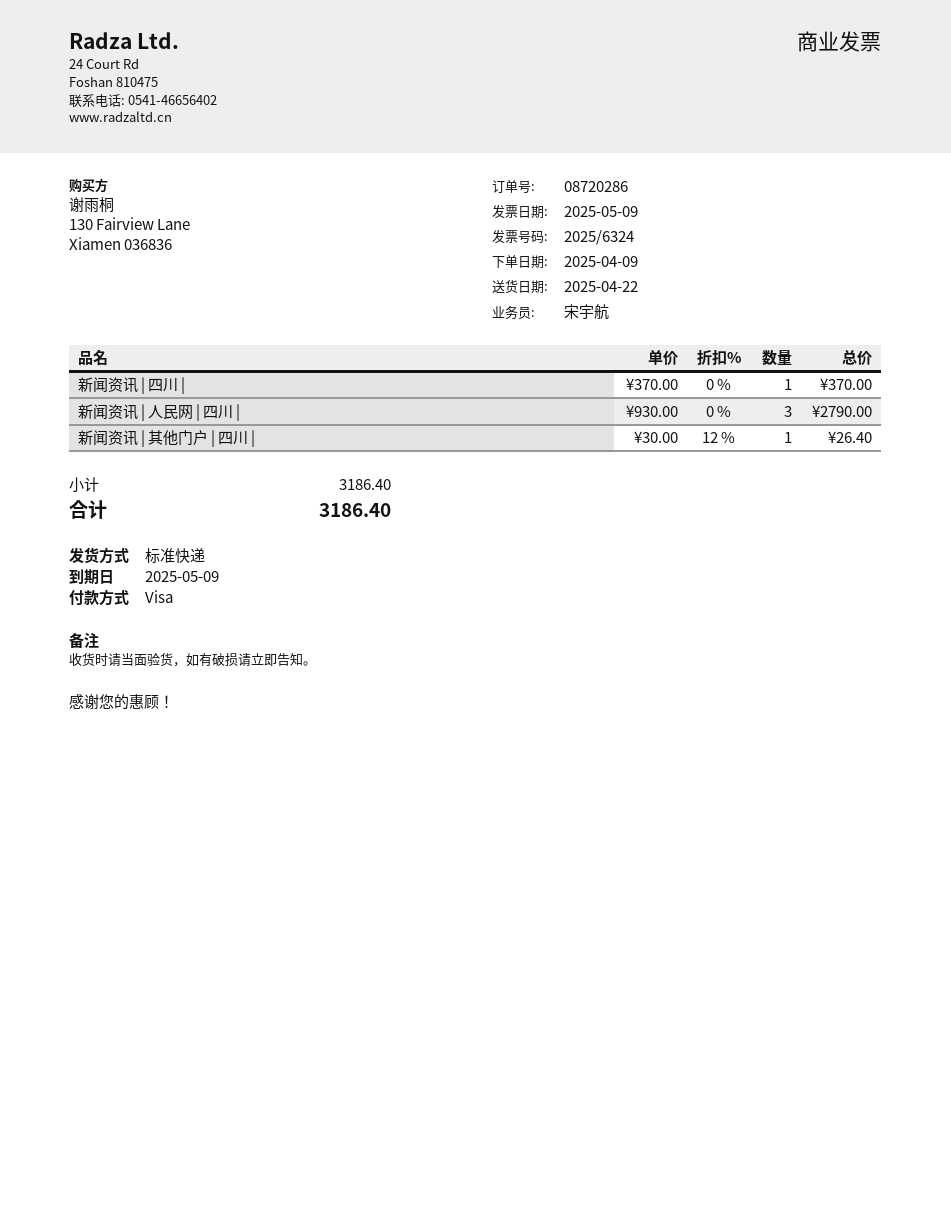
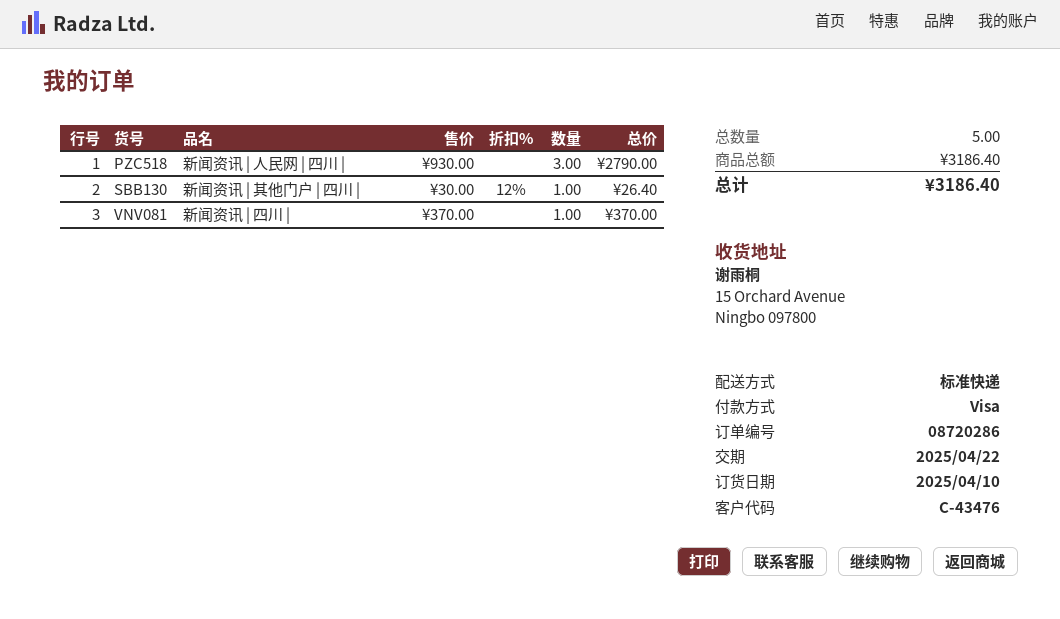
order date: 2025-04-09 -> 2025-04-10

